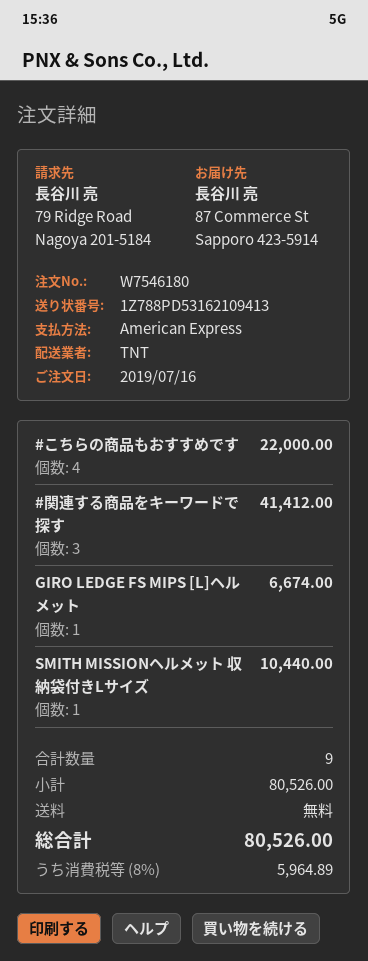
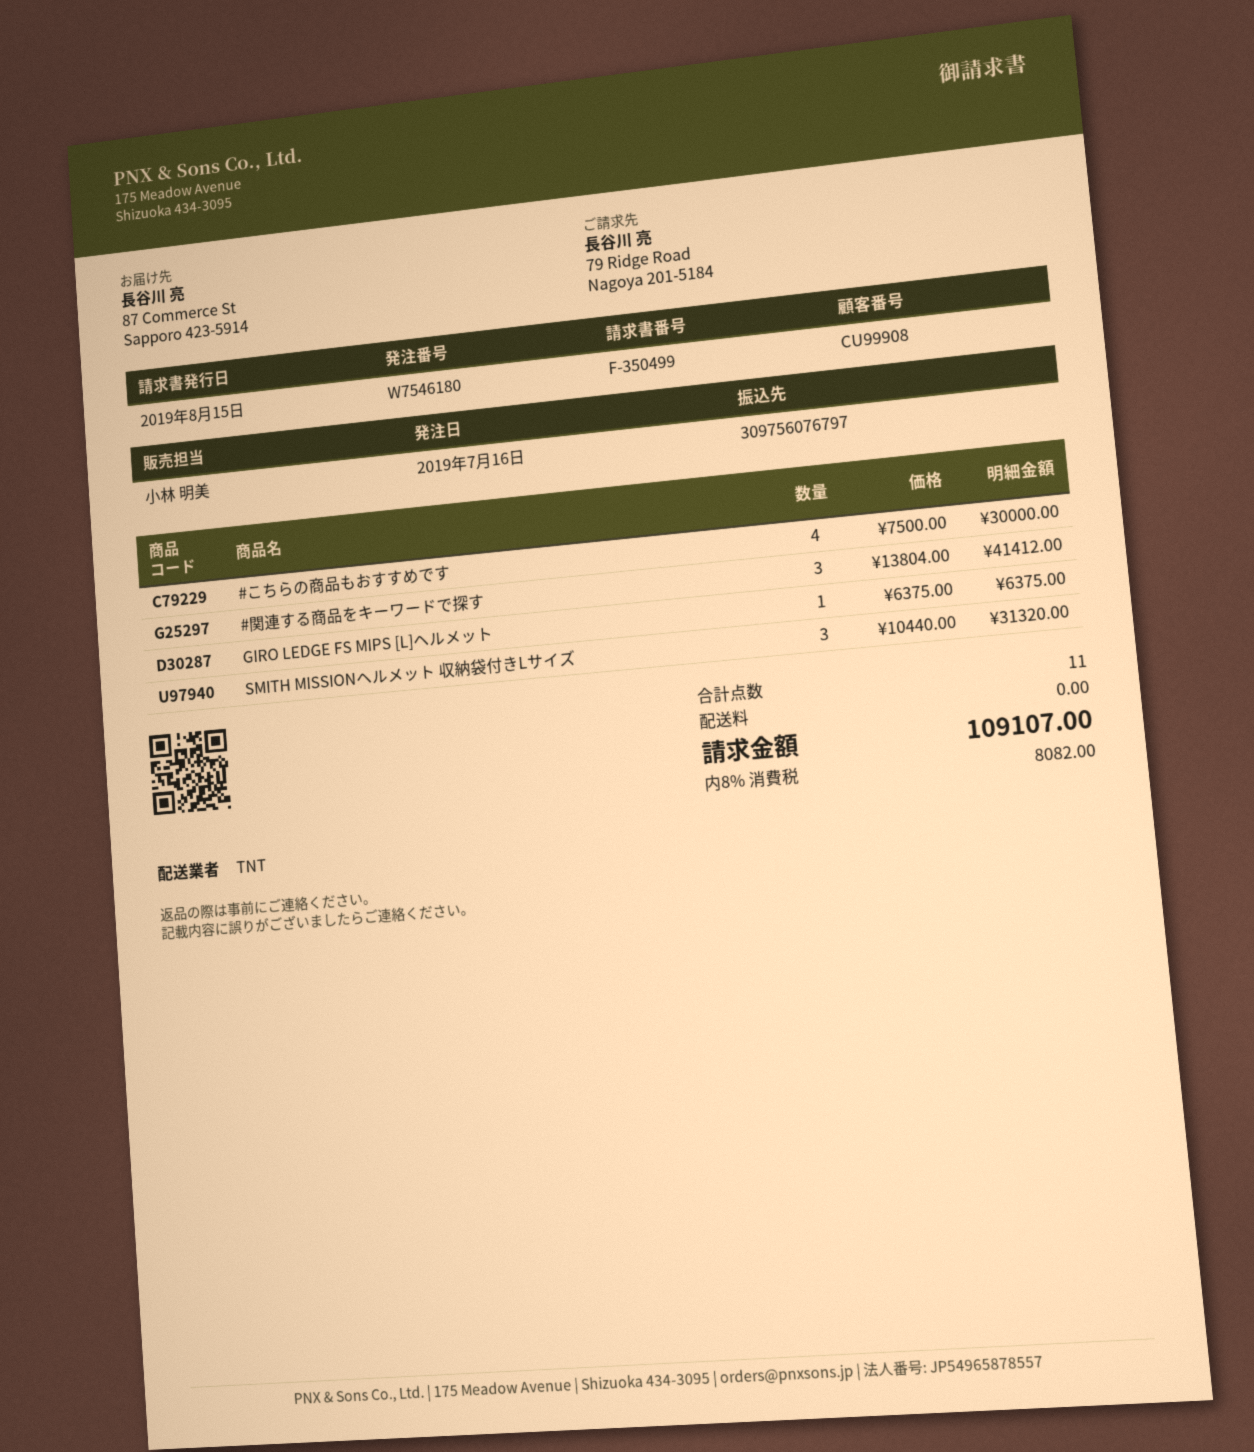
#こちらの商品もおすすめです: 4 for 22000.00 -> 4 for 30000.00
GIRO LEDGE FS MIPS [L]ヘルメット: 1 for 6674.00 -> 1 for 6375.00
SMITH MISSIONヘルメット 収納袋付きLサイズ: 1 for 10440.00 -> 3 for 31320.00
total quantity: 9 -> 11
tax: 8% = 5964.89 -> 8% = 8082.00
total: 80526.00 -> 109107.00

